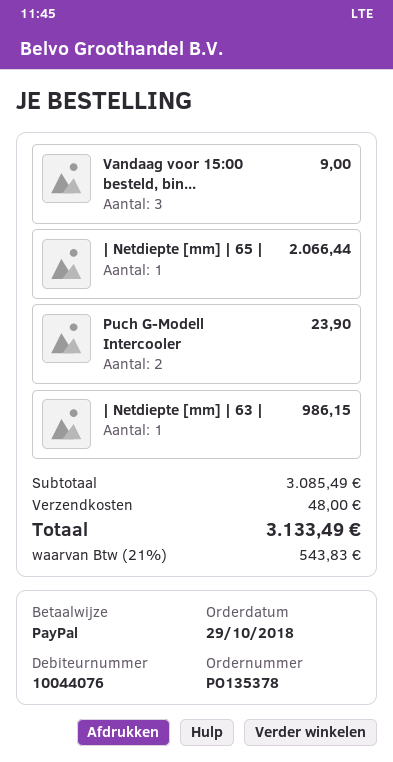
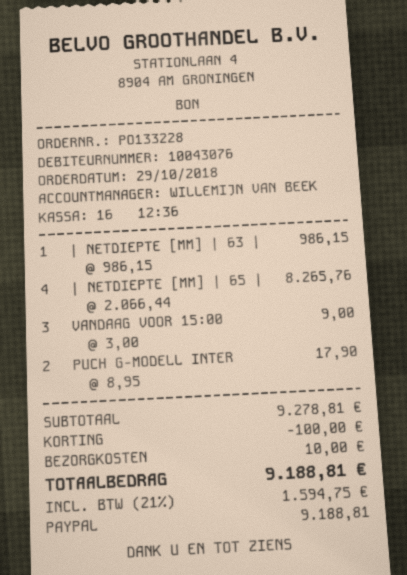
order number: PO135378 -> PO133228
customer number: 10044076 -> 10043076
| Netdiepte [mm] | 65 |: 1 for 2066.44 -> 4 for 8265.76
Puch G-Modell Intercooler: 2 for 23.90 -> 2 for 17.90
subtotal: 3085.49 -> 9278.81
discount: none -> 100.00
shipping: 48.00 -> 10.00
tax: 21% = 543.83 -> 21% = 1594.75
total: 3133.49 -> 9188.81

